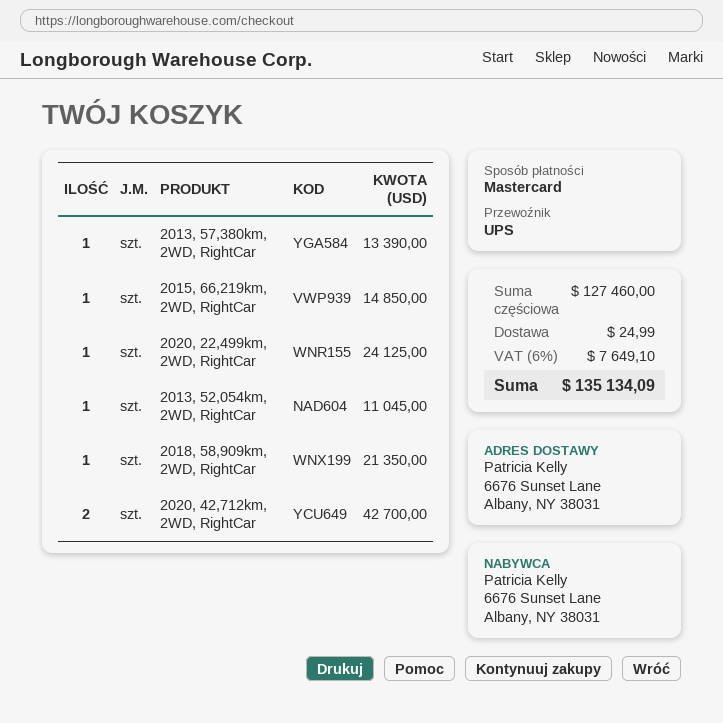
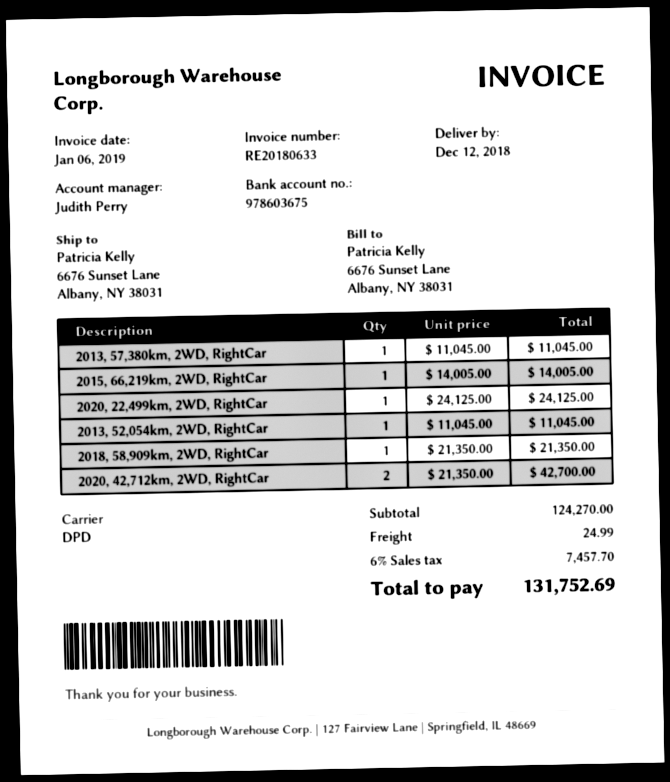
shipping method: UPS -> DPD
2013, 57,380km, 2WD, RightCar: 1 for 13390.00 -> 1 for 11045.00
2015, 66,219km, 2WD, RightCar: 1 for 14850.00 -> 1 for 14005.00
subtotal: 127460.00 -> 124270.00
tax: 6% = 7649.10 -> 6% = 7457.70
total: 135134.09 -> 131752.69

